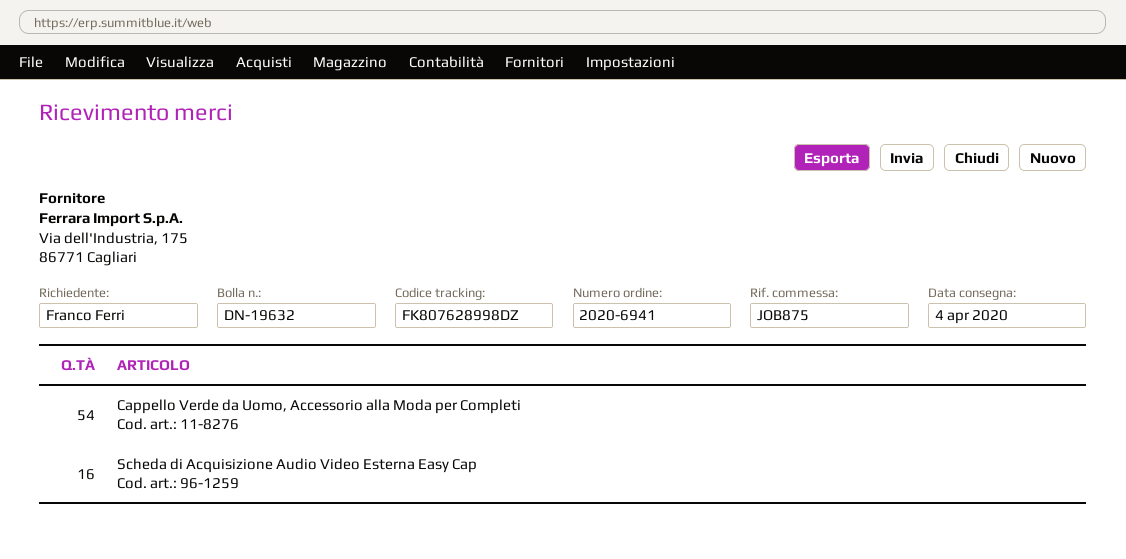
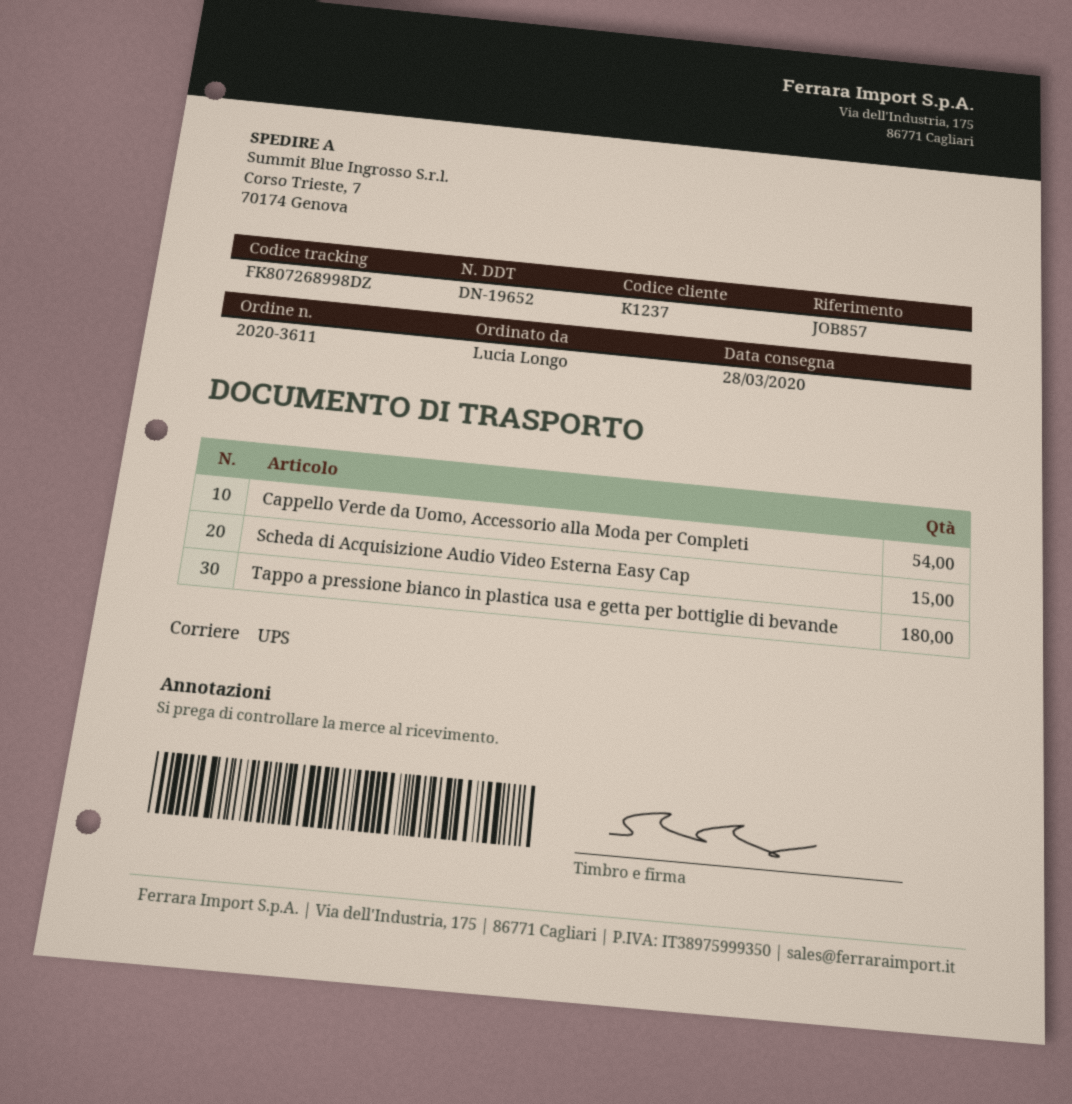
order number: 2020-6941 -> 2020-3611
delivery note number: DN-19632 -> DN-19652
delivery date: 2020-04-04 -> 2020-03-28
reference: JOB875 -> JOB857
ordered by: Franco Ferri -> Lucia Longo
tracking number: FK807628998DZ -> FK807268998DZ
Scheda di Acquisizione Audio Video Esterna Easy Cap: 16 -> 15
Tappo a pressione bianco in plastica usa e getta per bottiglie di bevande: none -> 180

